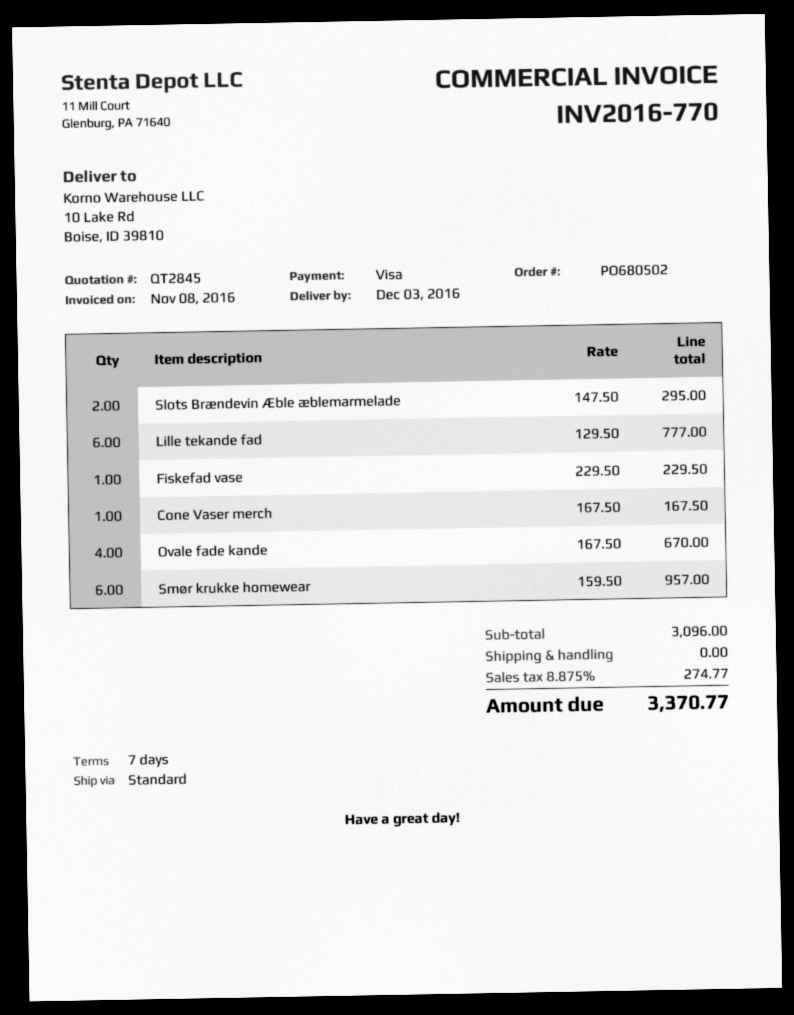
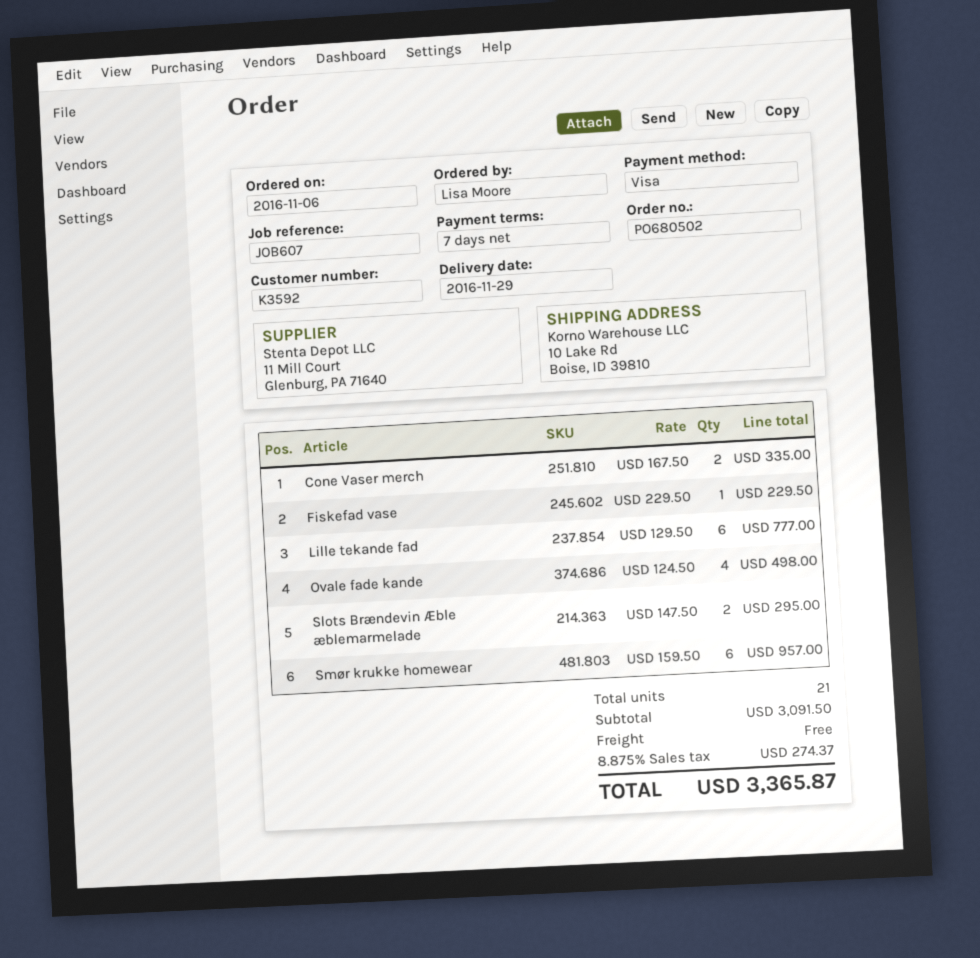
delivery date: 2016-12-03 -> 2016-11-29
Cone Vaser merch: 1 x 167.50 = 167.50 -> 2 x 167.50 = 335.00
Ovale fade kande: 4 x 167.50 = 670.00 -> 4 x 124.50 = 498.00
subtotal: 3096.00 -> 3091.50
tax: 8.875% = 274.77 -> 8.875% = 274.37
total: 3370.77 -> 3365.87

